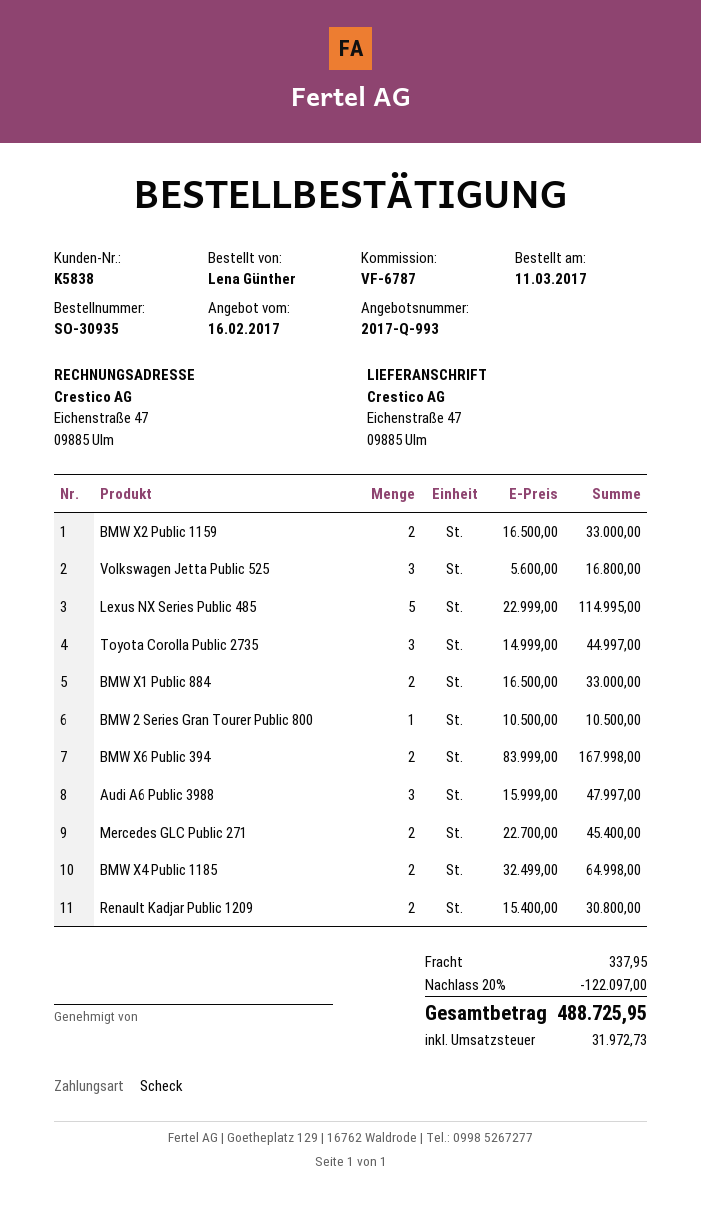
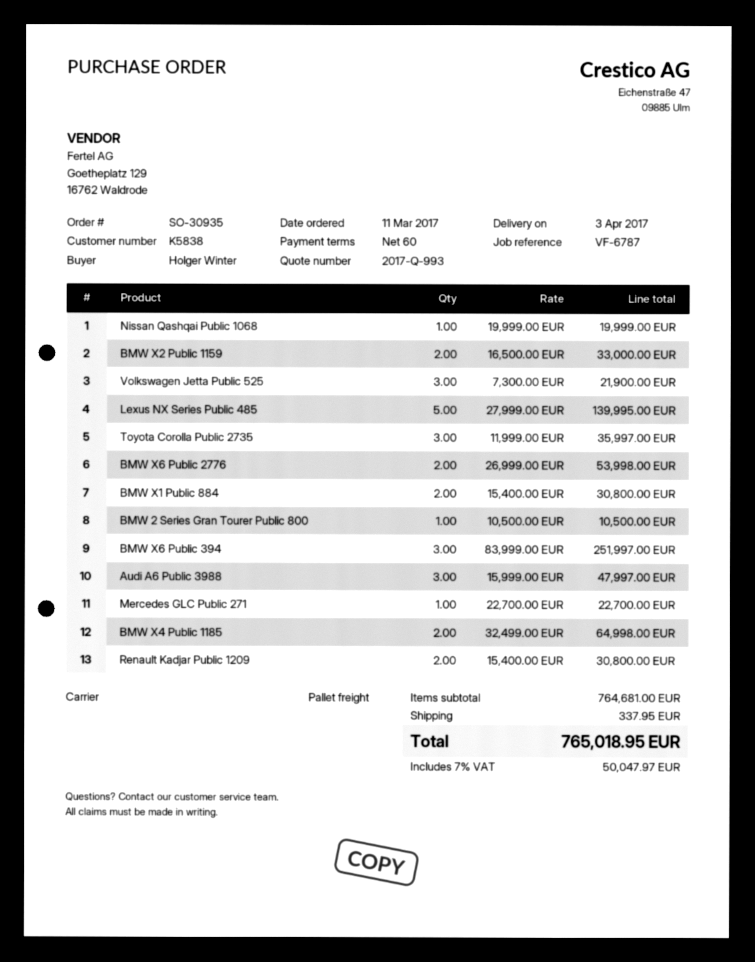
ordered by: Lena Günther -> Holger Winter
Volkswagen Jetta Public 525: 3 x 5600.00 = 16800.00 -> 3 x 7300.00 = 21900.00
Lexus NX Series Public 485: 5 x 22999.00 = 114995.00 -> 5 x 27999.00 = 139995.00
Toyota Corolla Public 2735: 3 x 14999.00 = 44997.00 -> 3 x 11999.00 = 35997.00
BMW X1 Public 884: 2 x 16500.00 = 33000.00 -> 2 x 15400.00 = 30800.00
BMW X6 Public 394: 2 x 83999.00 = 167998.00 -> 3 x 83999.00 = 251997.00
Mercedes GLC Public 271: 2 x 22700.00 = 45400.00 -> 1 x 22700.00 = 22700.00
Nissan Qashqai Public 1068: none -> 1 x 19999.00 = 19999.00
BMW X6 Public 2776: none -> 2 x 26999.00 = 53998.00
discount: 20% = 122097.00 -> none
tax: 31972.73 -> 50047.97
total: 488725.95 -> 765018.95

